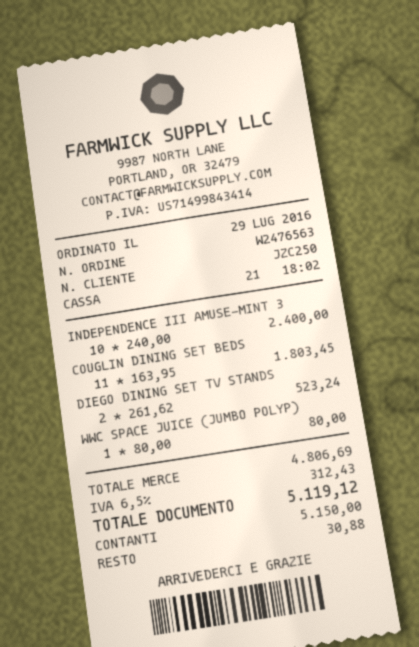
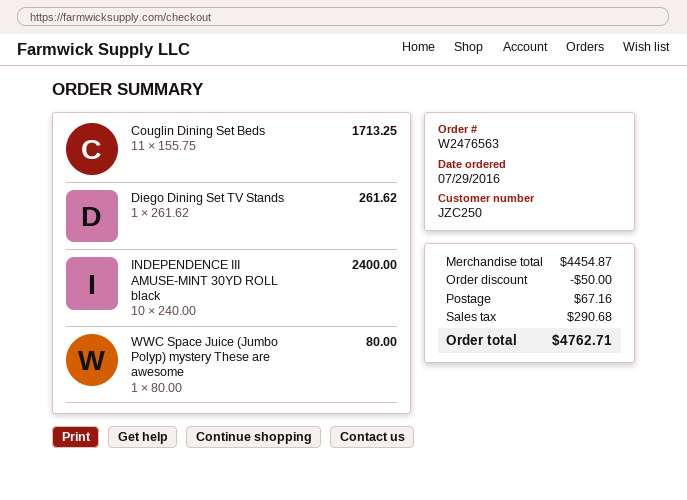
COUGLIN DINING SET BEDS: 11 x 163.95 = 1803.45 -> 11 x 155.75 = 1713.25
DIEGO DINING SET TV STANDS: 2 x 261.62 = 523.24 -> 1 x 261.62 = 261.62
subtotal: 4806.69 -> 4454.87
discount: none -> 50.00
shipping: none -> 67.16
tax: 312.43 -> 290.68
total: 5119.12 -> 4762.71

